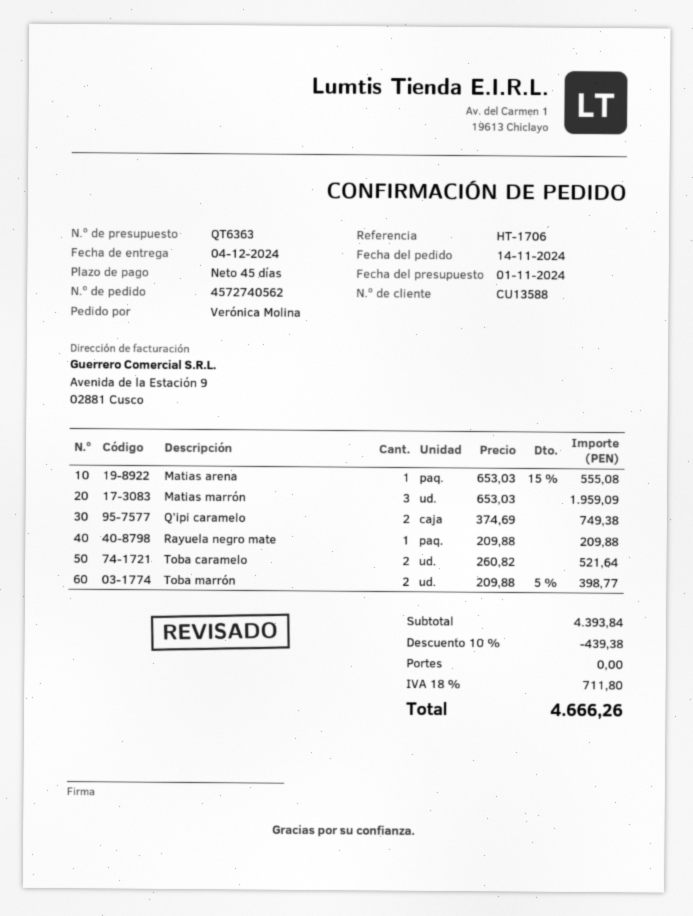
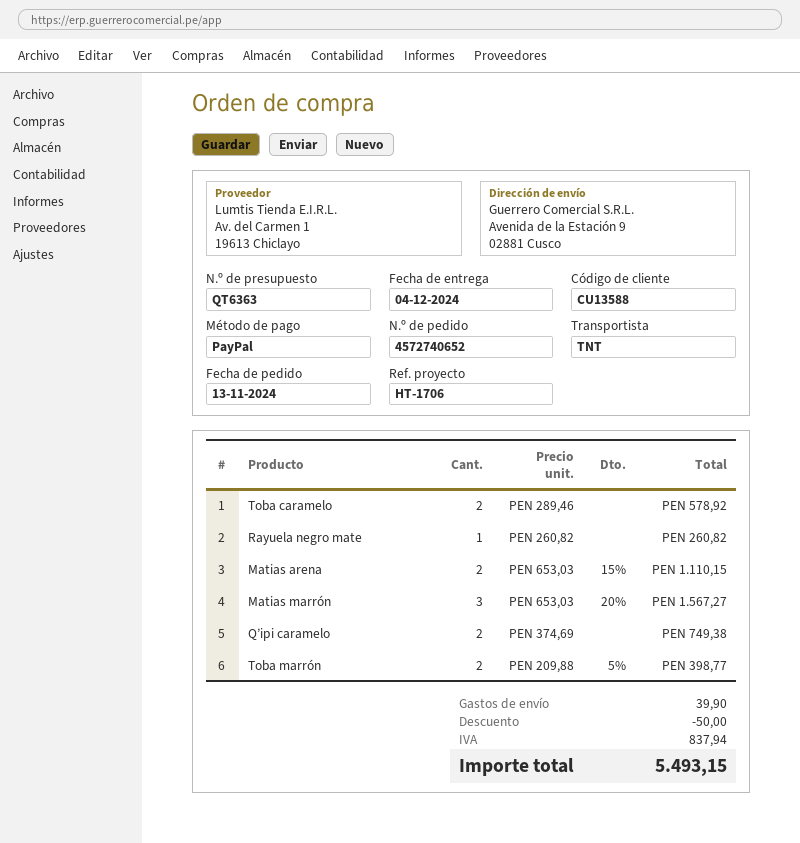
order number: 4572740562 -> 4572740652
order date: 2024-11-14 -> 2024-11-13
Matias arena: 1 x 653.03 - 15% = 555.08 -> 2 x 653.03 - 15% = 1110.15
Matias marrón: 3 x 653.03 = 1959.09 -> 3 x 653.03 - 20% = 1567.27
Rayuela negro mate: 1 x 209.88 = 209.88 -> 1 x 260.82 = 260.82
Toba caramelo: 2 x 260.82 = 521.64 -> 2 x 289.46 = 578.92
discount: 439.38 -> 50.00
shipping: 0.00 -> 39.90
tax: 711.80 -> 837.94
total: 4666.26 -> 5493.15

